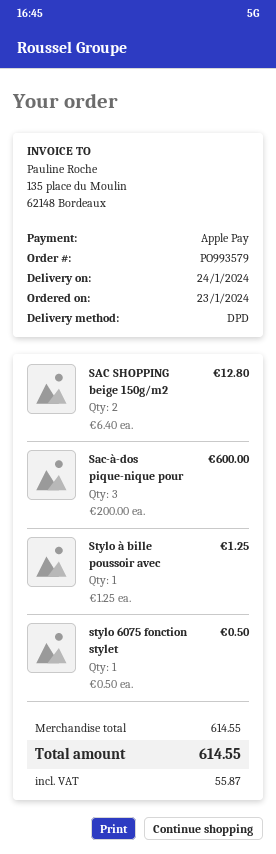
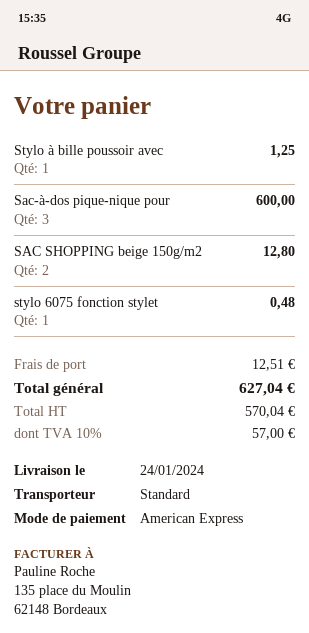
payment method: Apple Pay -> American Express
shipping method: DPD -> standard
stylo 6075 fonction stylet: 1 for 0.50 -> 1 for 0.48
shipping: none -> 12.51
tax: 55.87 -> 57.00
total: 614.55 -> 627.04

